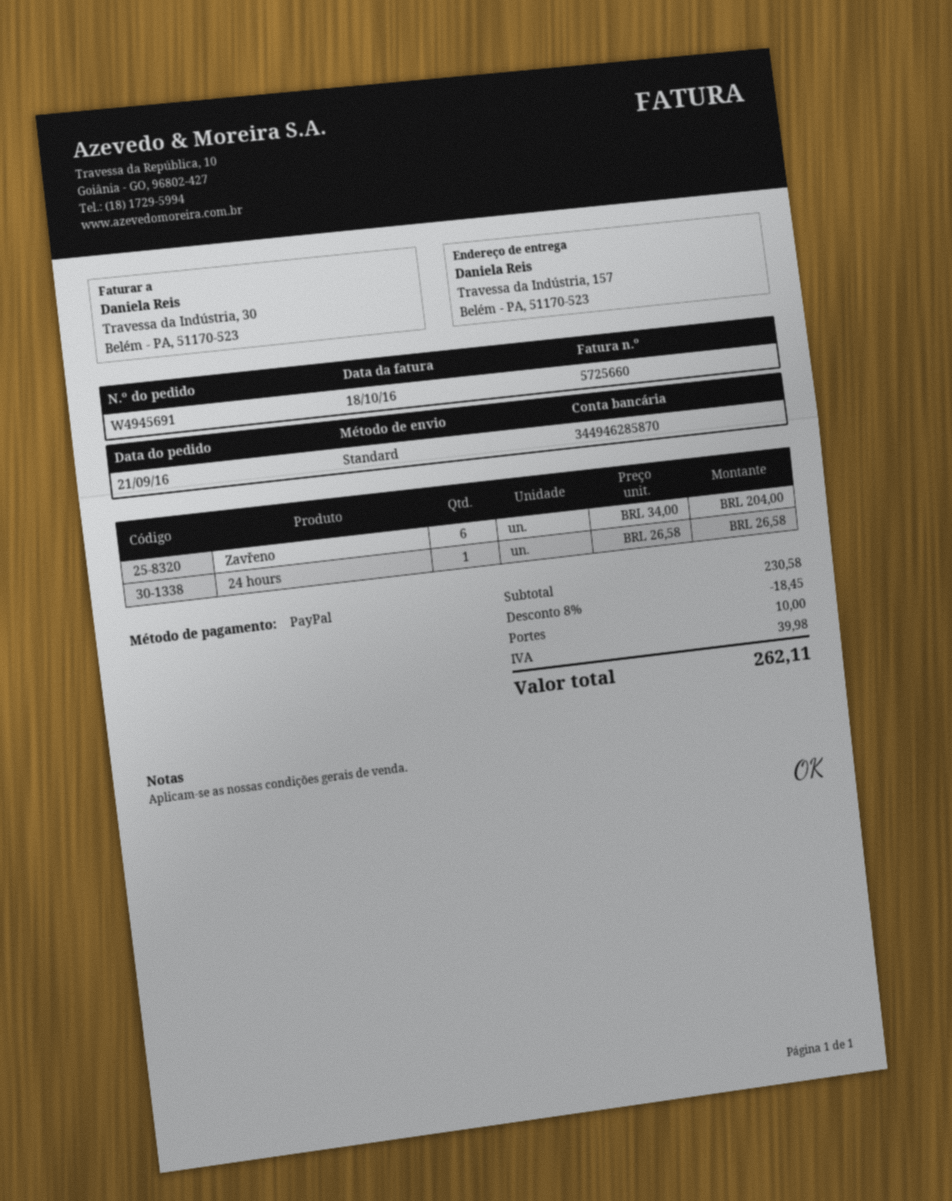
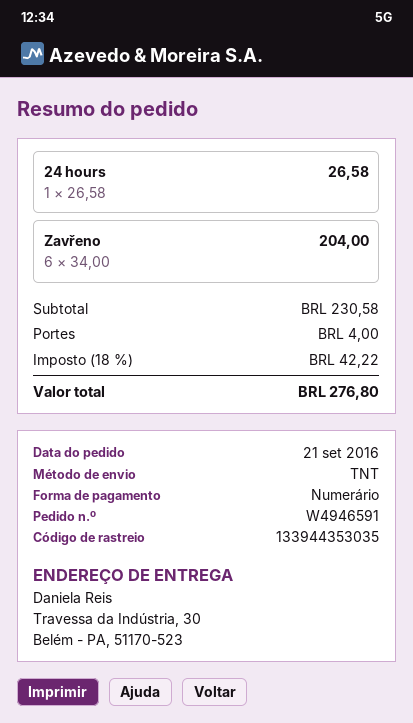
order number: W4945691 -> W4946591
payment method: PayPal -> cash
shipping method: standard -> TNT
ship to: Travessa da Indústria, 157, Belém - PA, 51170-523 -> Travessa da Indústria, 30, Belém - PA, 51170-523
discount: 8% = 18.45 -> none
shipping: 10.00 -> 4.00
tax: 39.98 -> 42.22
total: 262.11 -> 276.80

